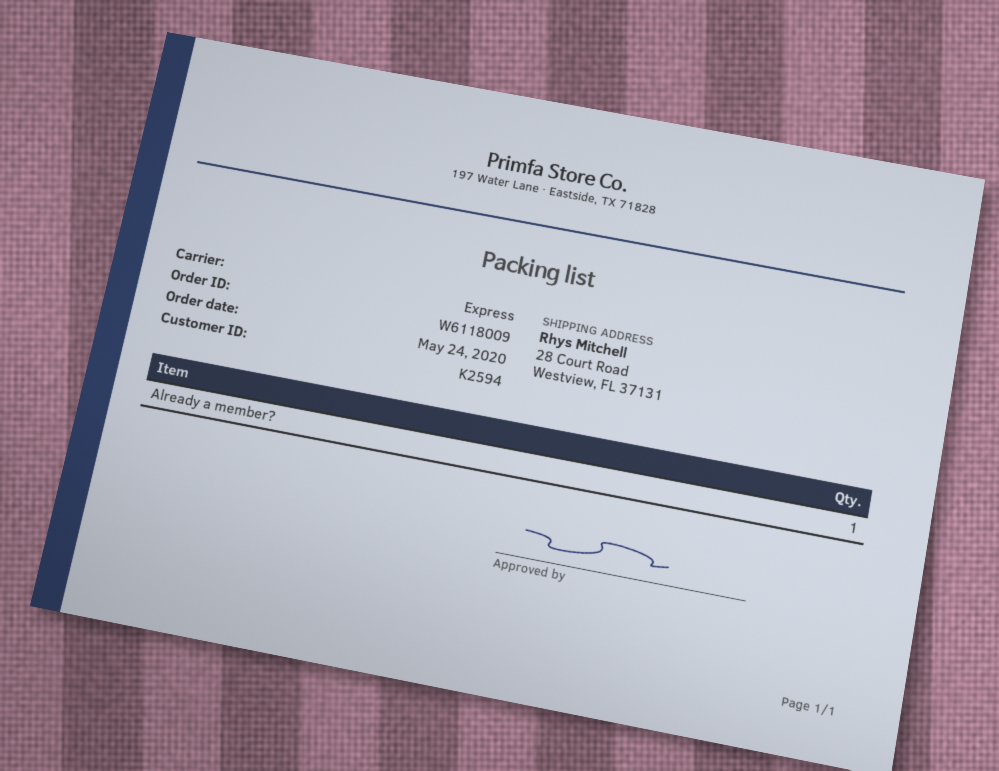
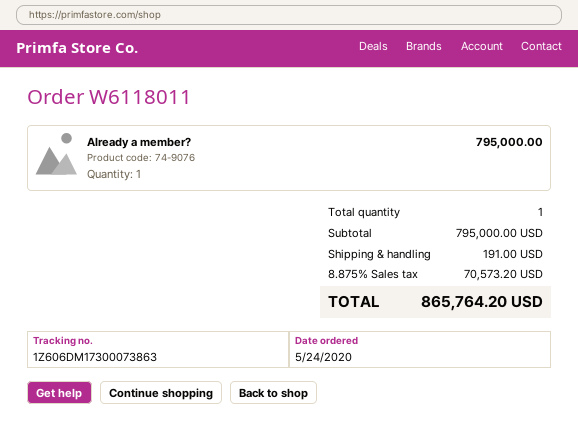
order number: W6118009 -> W6118011

